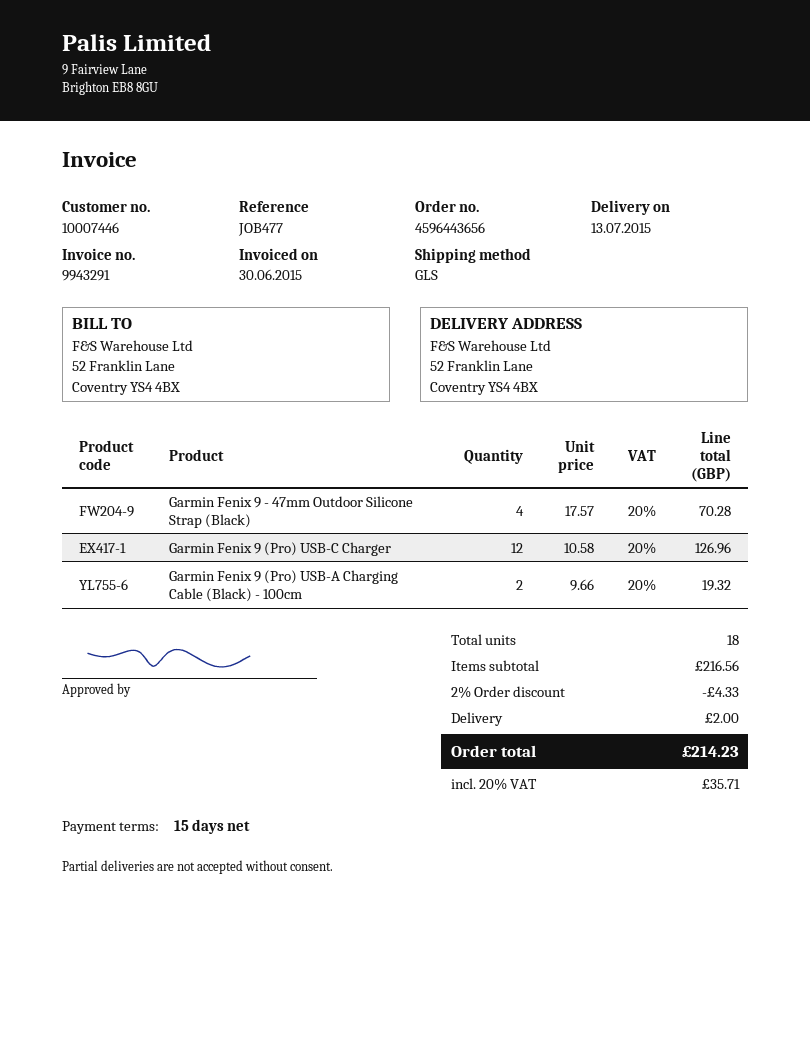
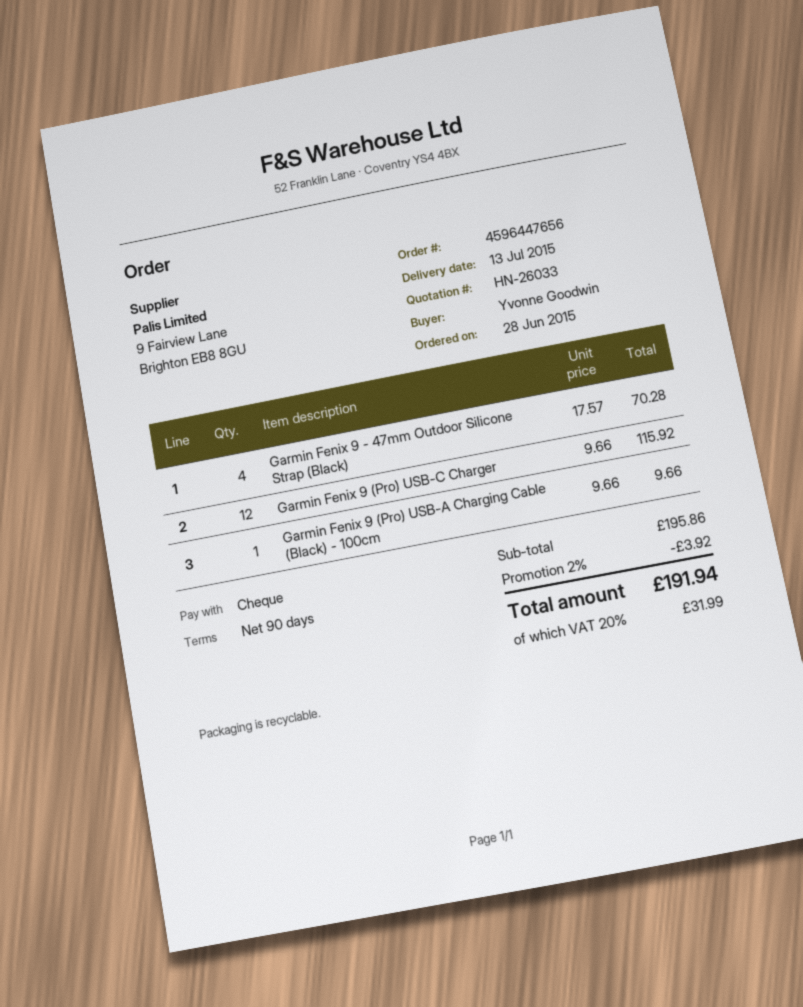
order number: 4596443656 -> 4596447656
payment terms: 15 days -> 90 days
Garmin Fenix 9 (Pro) USB-C Charger: 12 x 10.58 = 126.96 -> 12 x 9.66 = 115.92
Garmin Fenix 9 (Pro) USB-A Charging Cable (Black) - 100cm: 2 x 9.66 = 19.32 -> 1 x 9.66 = 9.66
subtotal: 216.56 -> 195.86
discount: 2% = 4.33 -> 2% = 3.92
shipping: 2.00 -> none
tax: 20% = 35.71 -> 20% = 31.99
total: 214.23 -> 191.94

